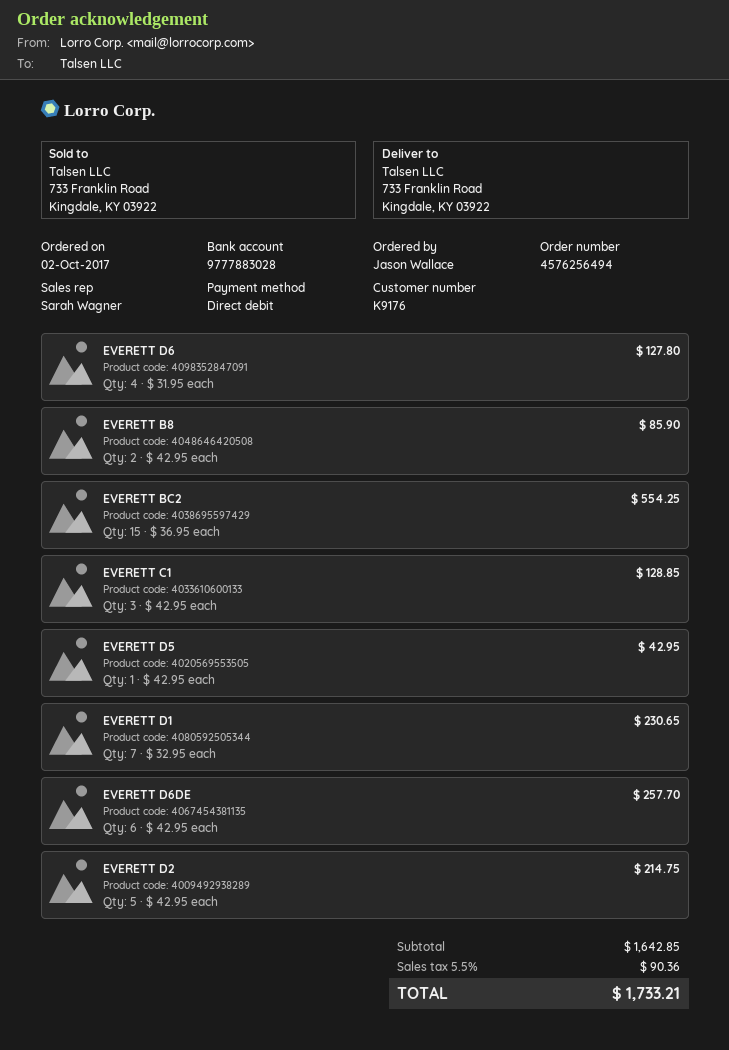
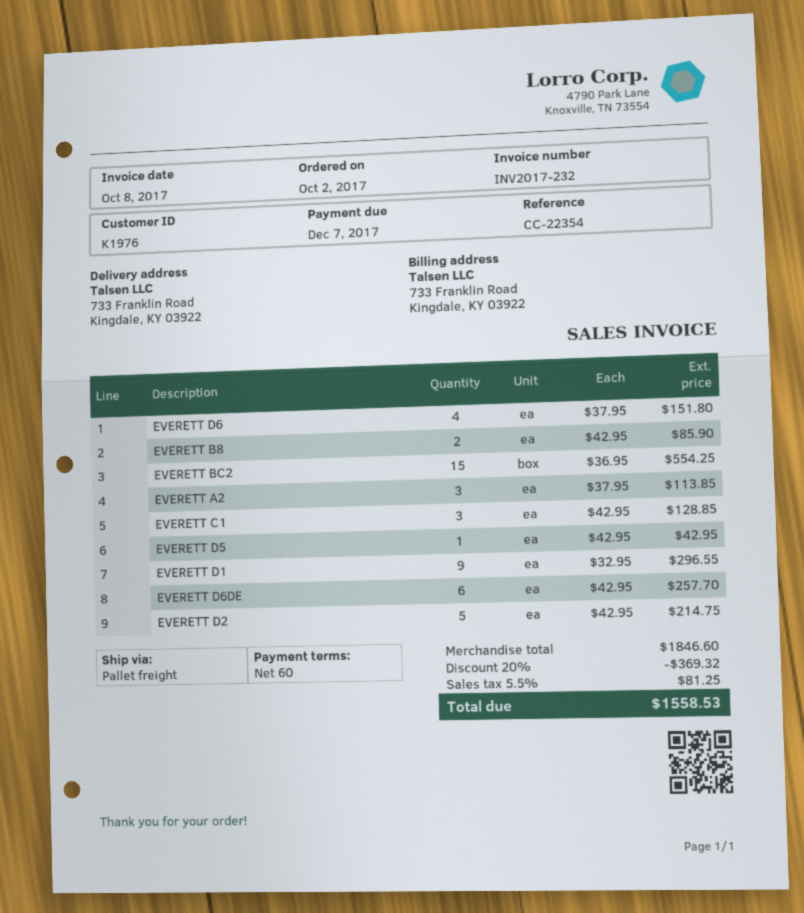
customer number: K9176 -> K1976
EVERETT D6: 4 x 31.95 = 127.80 -> 4 x 37.95 = 151.80
EVERETT D1: 7 x 32.95 = 230.65 -> 9 x 32.95 = 296.55
EVERETT A2: none -> 3 x 37.95 = 113.85
subtotal: 1642.85 -> 1846.60
discount: none -> 20% = 369.32
tax: 5.5% = 90.36 -> 5.5% = 81.25
total: 1733.21 -> 1558.53

